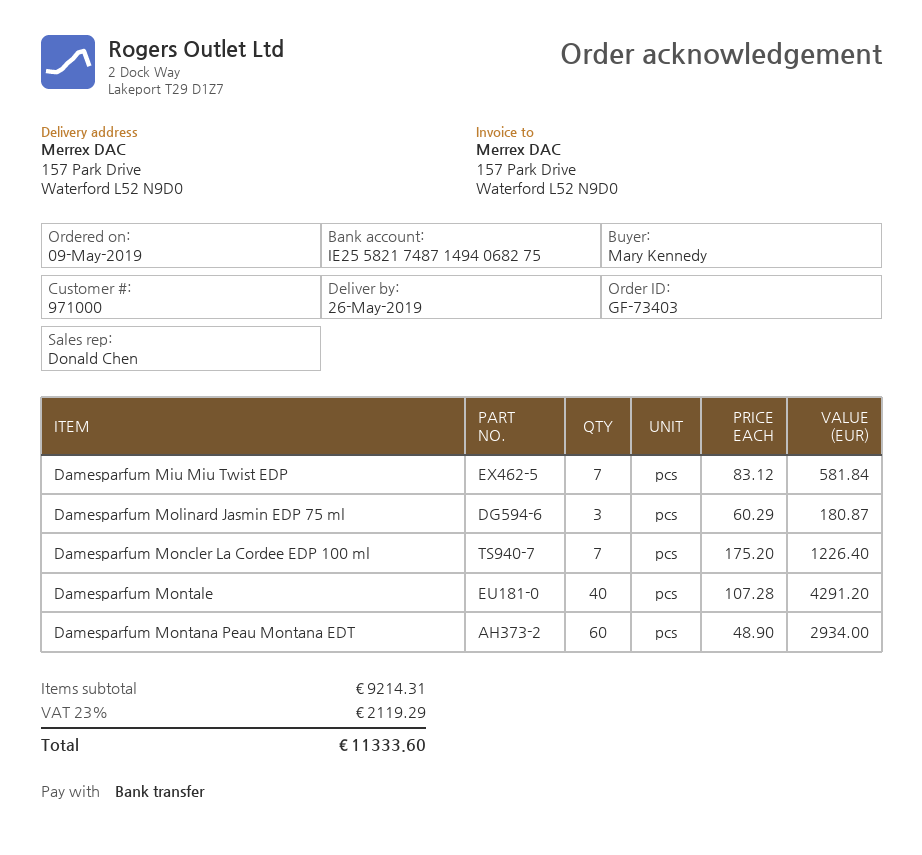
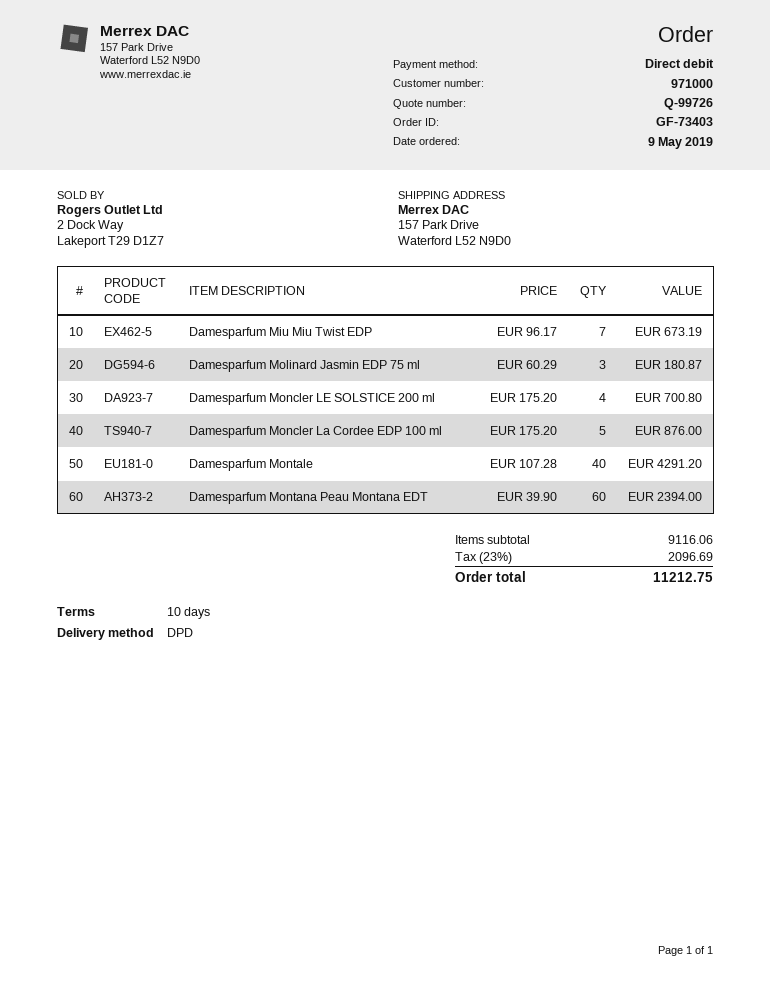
payment method: bank transfer -> direct debit
Damesparfum Miu Miu Twist EDP: 7 x 83.12 = 581.84 -> 7 x 96.17 = 673.19
Damesparfum Moncler La Cordee EDP 100 ml: 7 x 175.20 = 1226.40 -> 5 x 175.20 = 876.00
Damesparfum Montana Peau Montana EDT: 60 x 48.90 = 2934.00 -> 60 x 39.90 = 2394.00
Damesparfum Moncler LE SOLSTICE 200 ml: none -> 4 x 175.20 = 700.80
subtotal: 9214.31 -> 9116.06
tax: 23% = 2119.29 -> 23% = 2096.69
total: 11333.60 -> 11212.75

